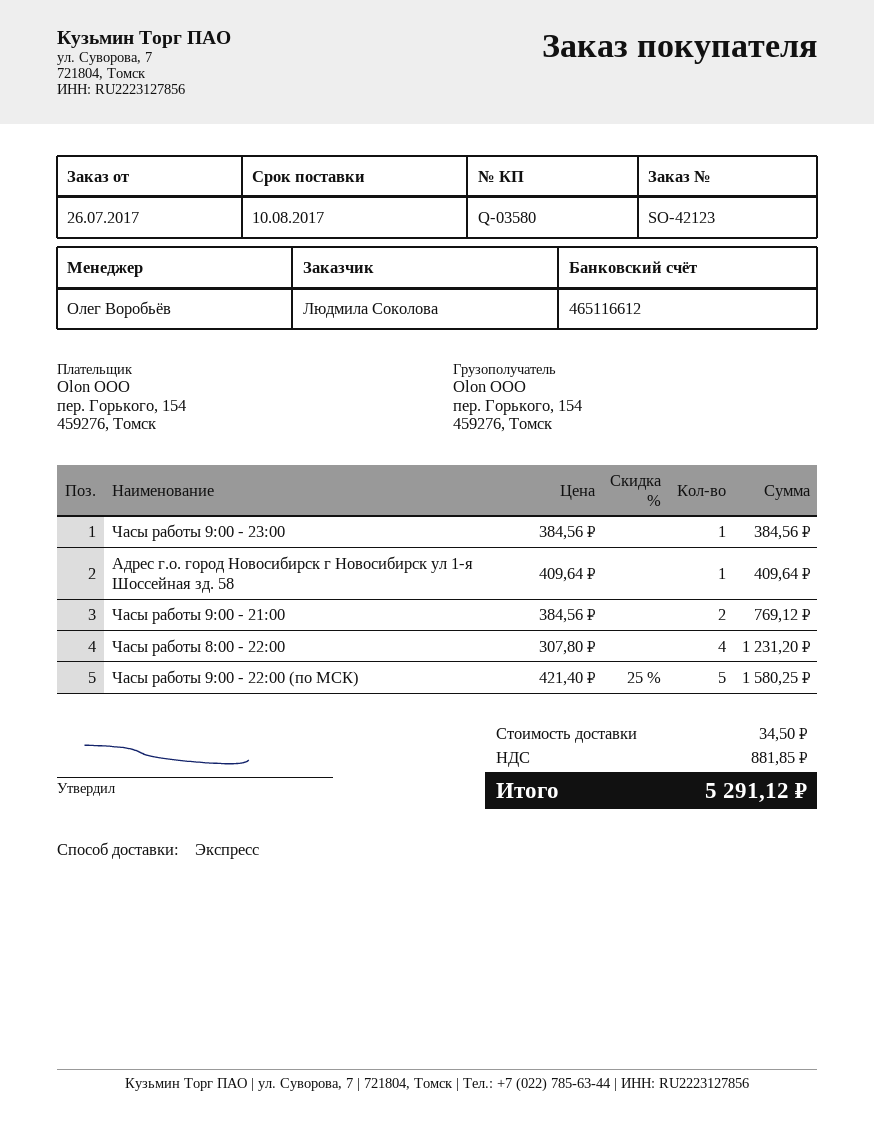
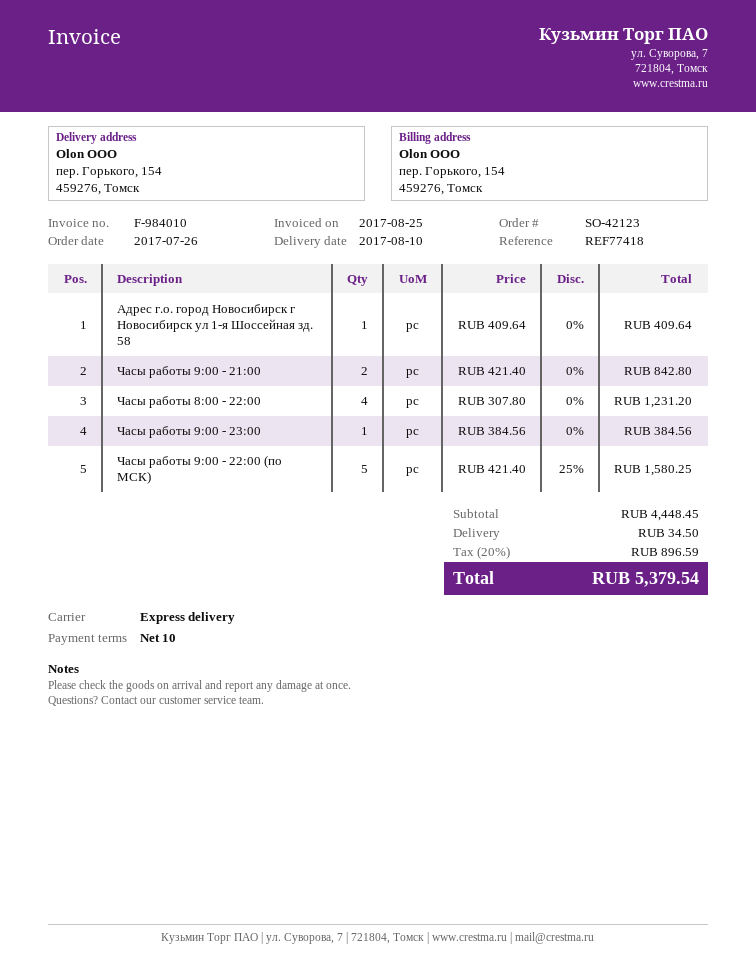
Часы работы 9:00 - 21:00: 2 x 384.56 = 769.12 -> 2 x 421.40 = 842.80
tax: 881.85 -> 896.59
total: 5291.12 -> 5379.54

